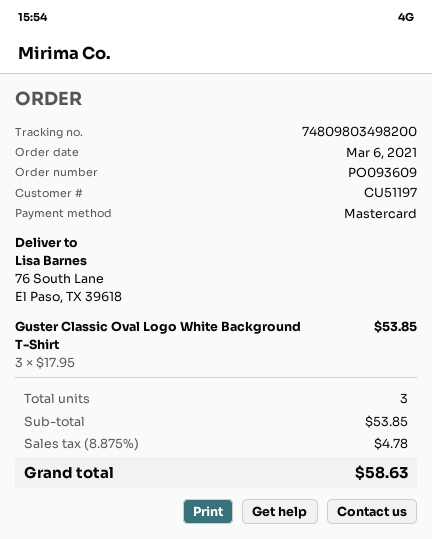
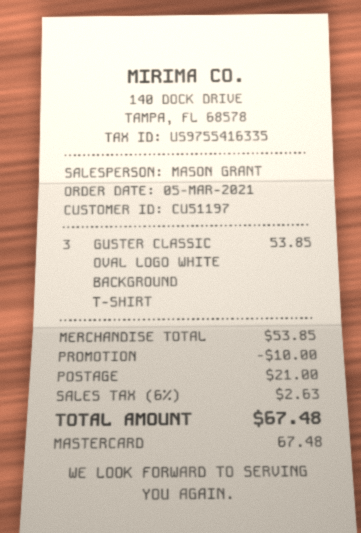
order date: 2021-03-06 -> 2021-03-05
discount: none -> 10.00
shipping: none -> 21.00
tax: 8.875% = 4.78 -> 6% = 2.63
total: 58.63 -> 67.48

